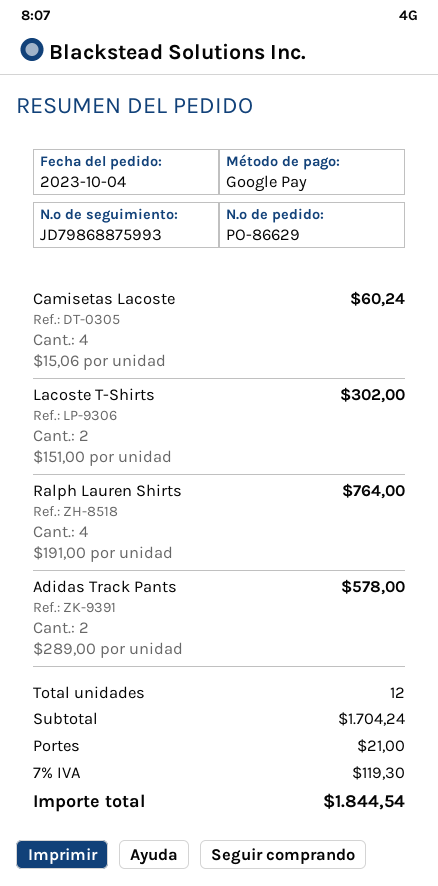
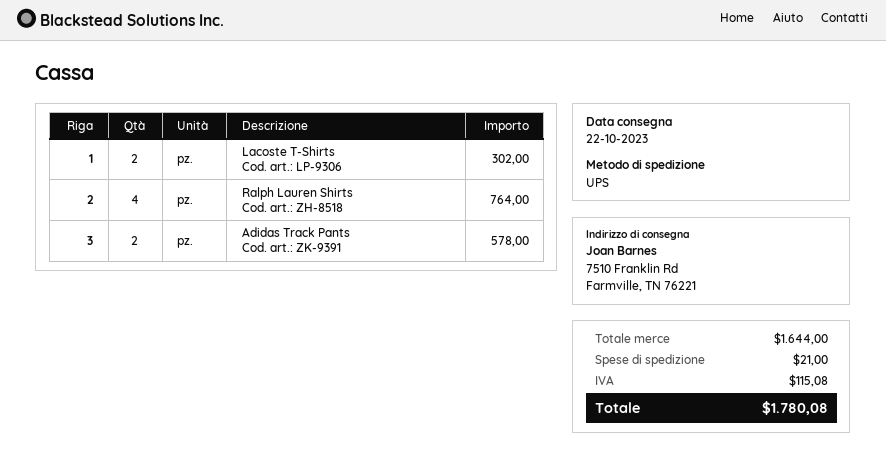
Camisetas Lacoste: 4 for 60.24 -> none
subtotal: 1704.24 -> 1644.00
tax: 119.30 -> 115.08
total: 1844.54 -> 1780.08

